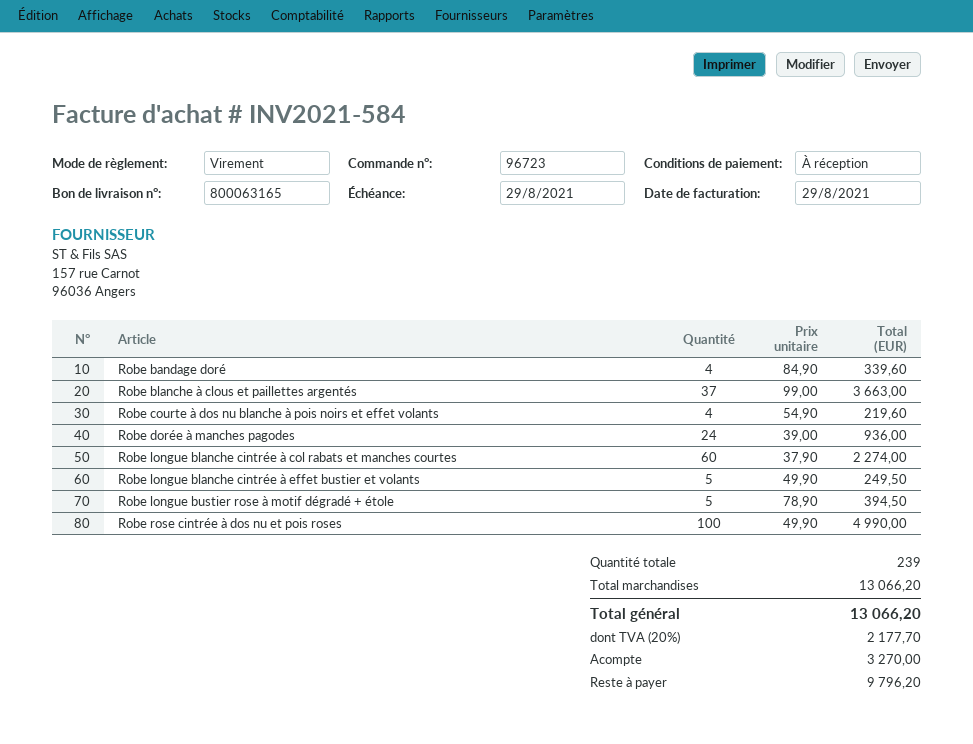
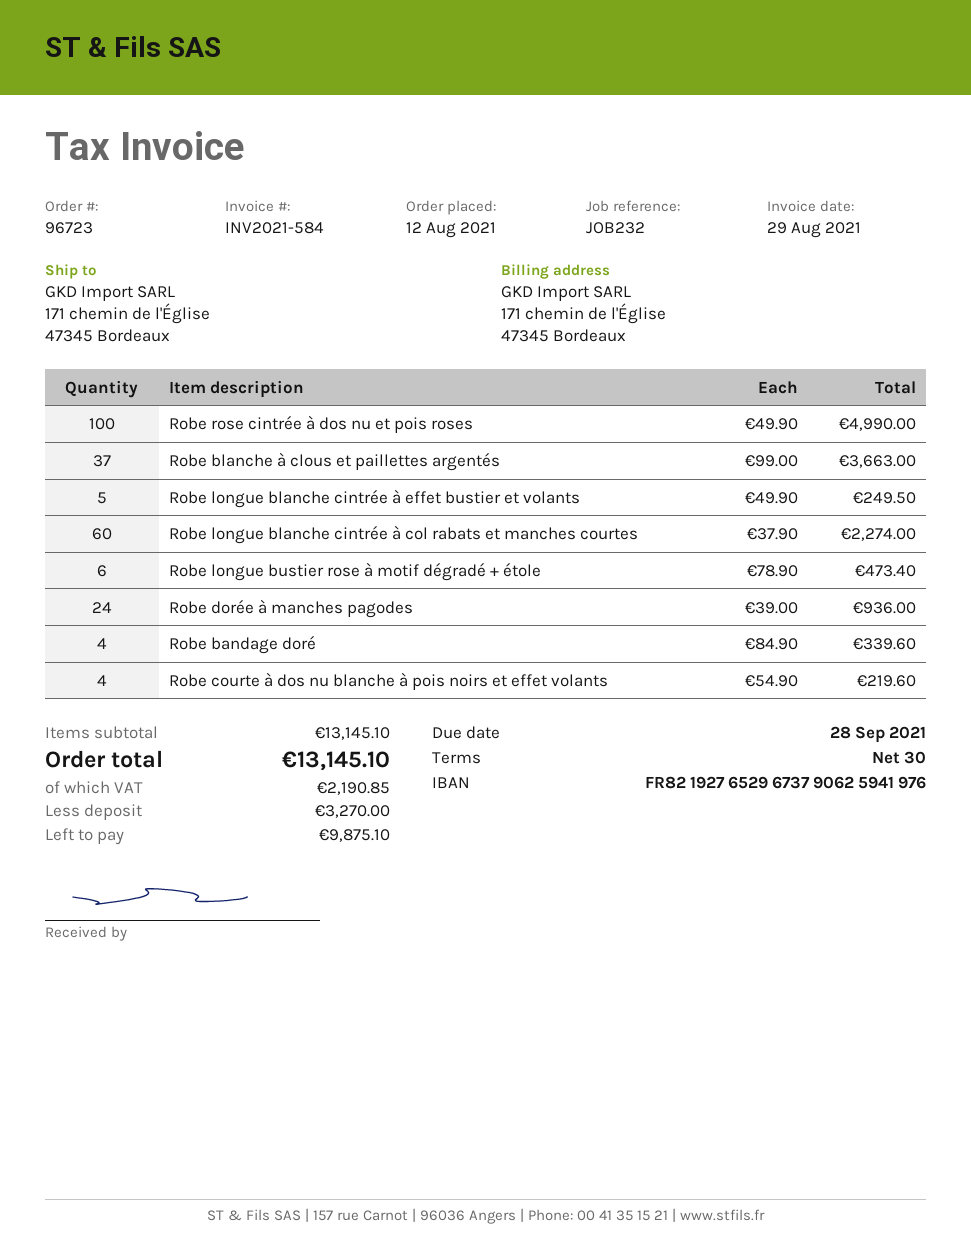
payment terms: on receipt -> 30 days
due date: 2021-08-29 -> 2021-09-28
Robe longue bustier rose à motif dégradé + étole: 5 x 78.90 = 394.50 -> 6 x 78.90 = 473.40
subtotal: 13066.20 -> 13145.10
tax: 2177.70 -> 2190.85
total: 13066.20 -> 13145.10
balance: 9796.20 -> 9875.10

